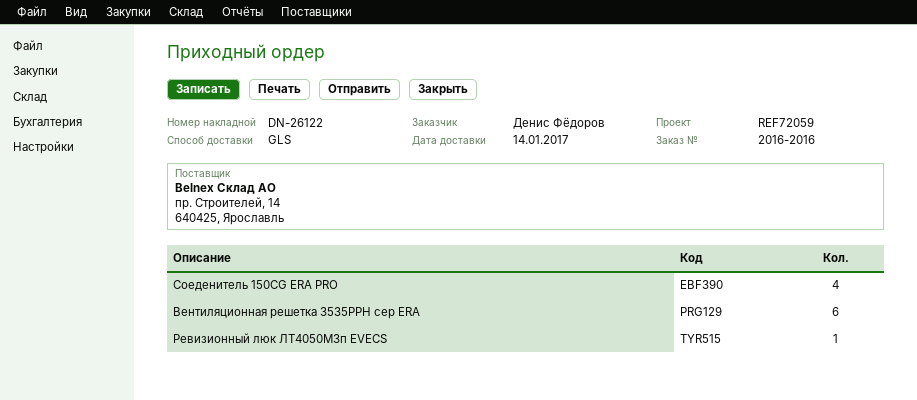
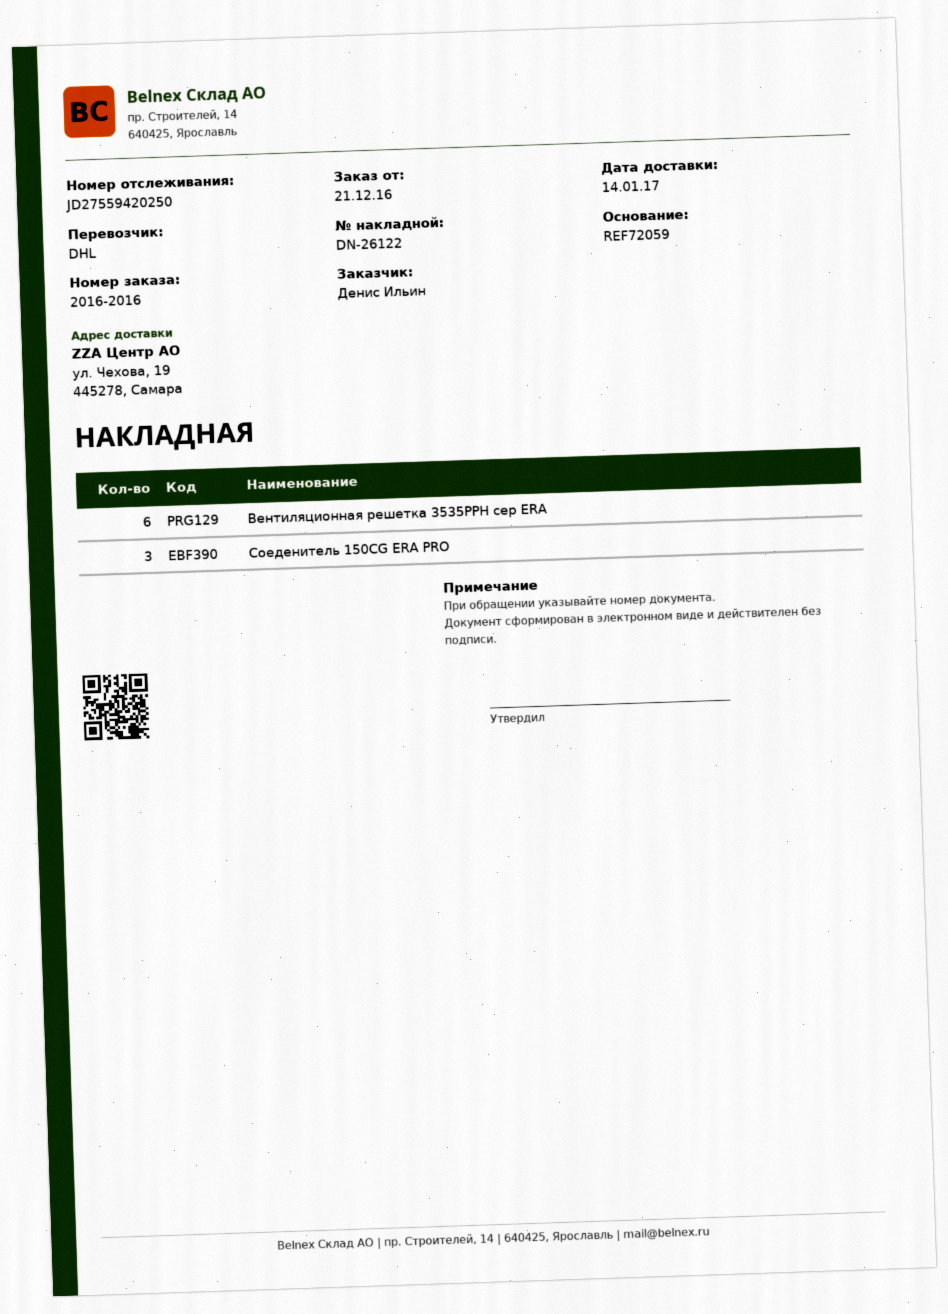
ordered by: Денис Фёдоров -> Денис Ильин
shipping method: GLS -> DHL
Соеденитель 150CG ERA PRO: 4 -> 3
Ревизионный люк ЛТ4050МЗп EVECS: 1 -> none

